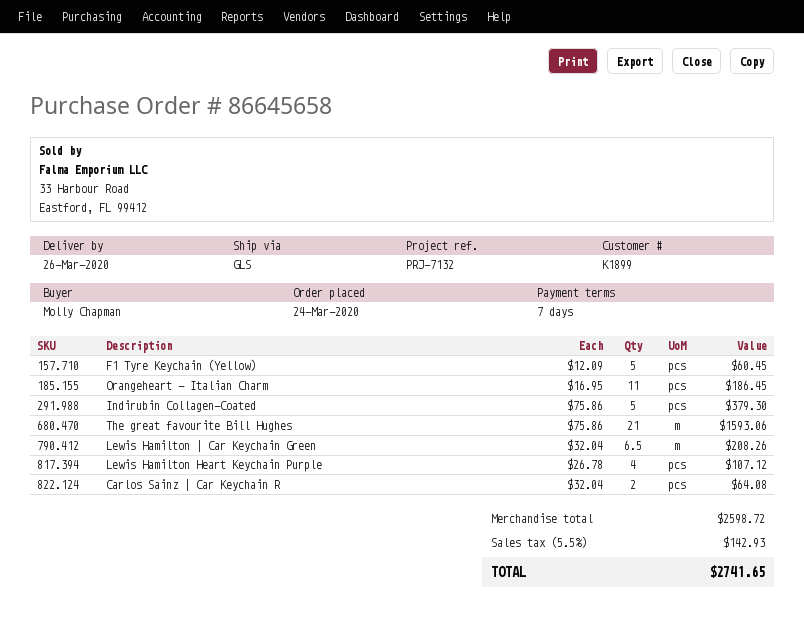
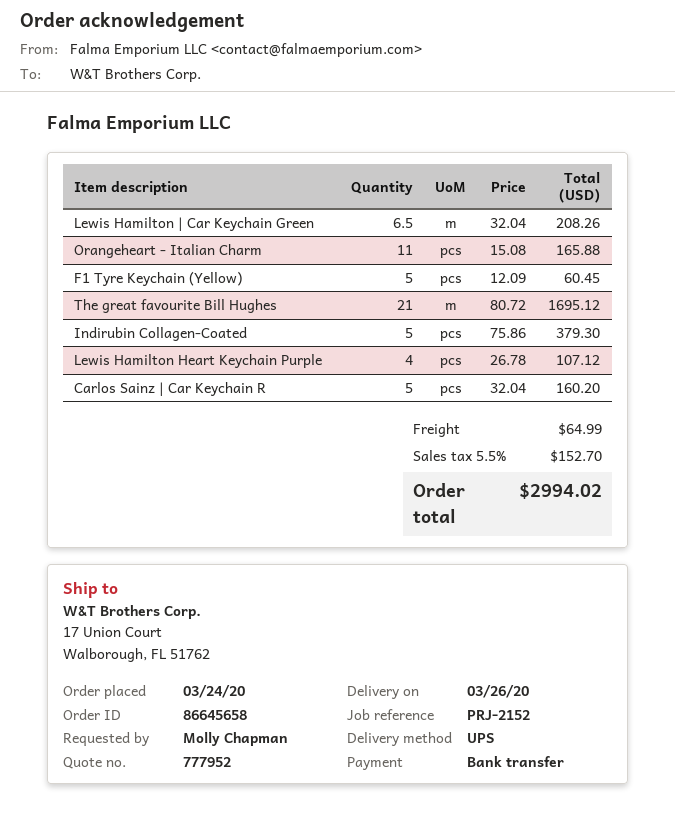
reference: PRJ-7132 -> PRJ-2152
shipping method: GLS -> UPS
Orangeheart - Italian Charm: 11 x 16.95 = 186.45 -> 11 x 15.08 = 165.88
The great favourite Bill Hughes: 21 x 75.86 = 1593.06 -> 21 x 80.72 = 1695.12
Carlos Sainz | Car Keychain R: 2 x 32.04 = 64.08 -> 5 x 32.04 = 160.20
shipping: none -> 64.99
tax: 5.5% = 142.93 -> 5.5% = 152.70
total: 2741.65 -> 2994.02

